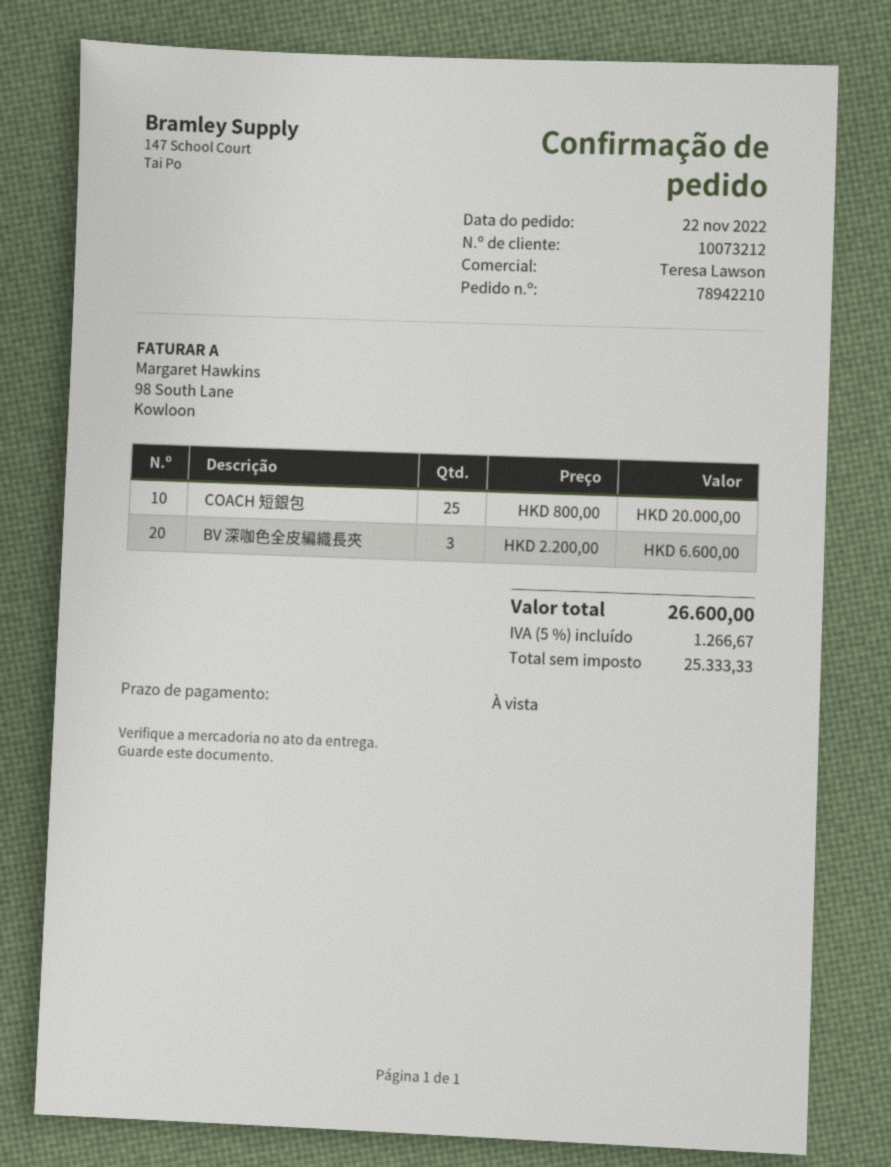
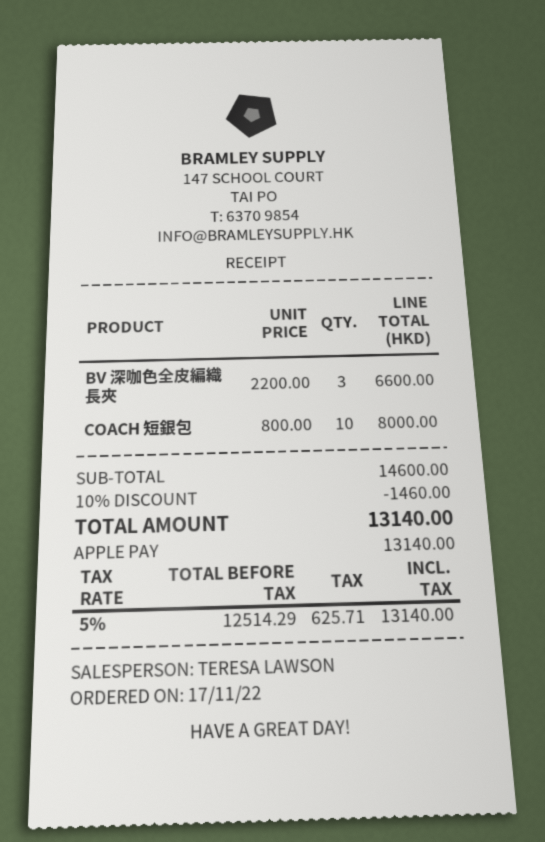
order date: 2022-11-22 -> 2022-11-17
COACH 短銀包: 25 x 800.00 = 20000.00 -> 10 x 800.00 = 8000.00
discount: none -> 10% = 1460.00
net: 25333.33 -> 12514.29
tax: 5% = 1266.67 -> 5% = 625.71
total: 26600.00 -> 13140.00

